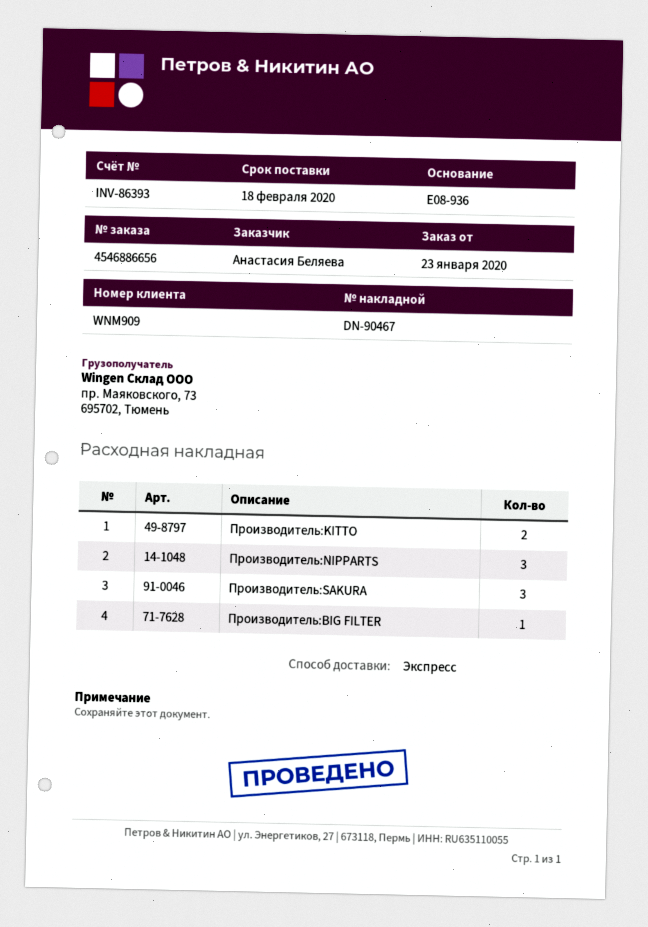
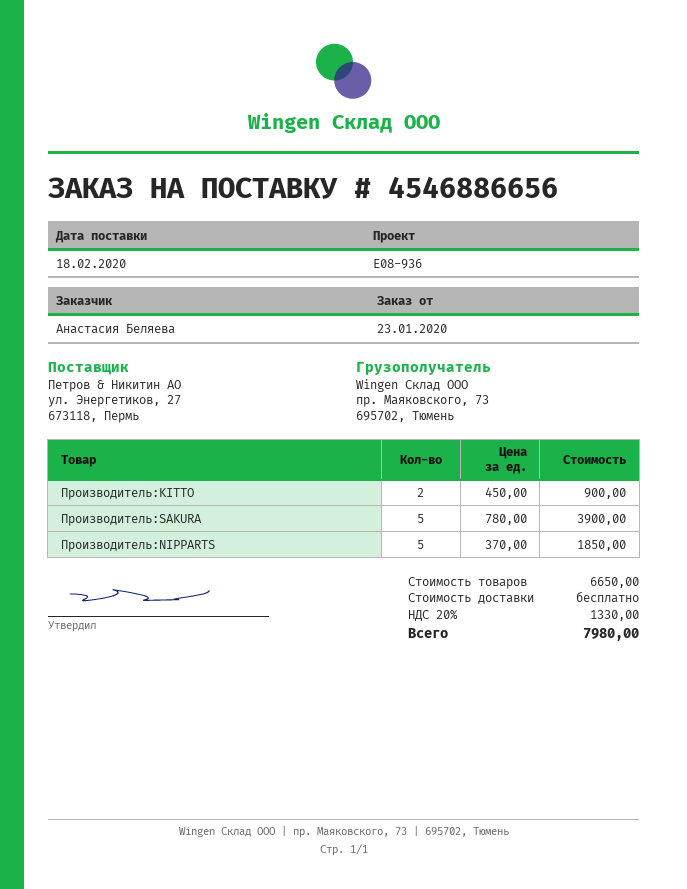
Производитель:NIPPARTS: 3 -> 5
Производитель:SAKURA: 3 -> 5
Производитель:BIG FILTER: 1 -> none

